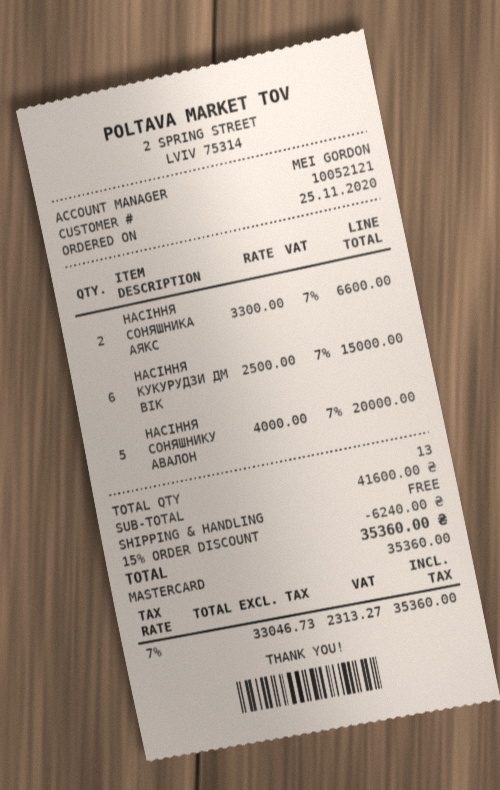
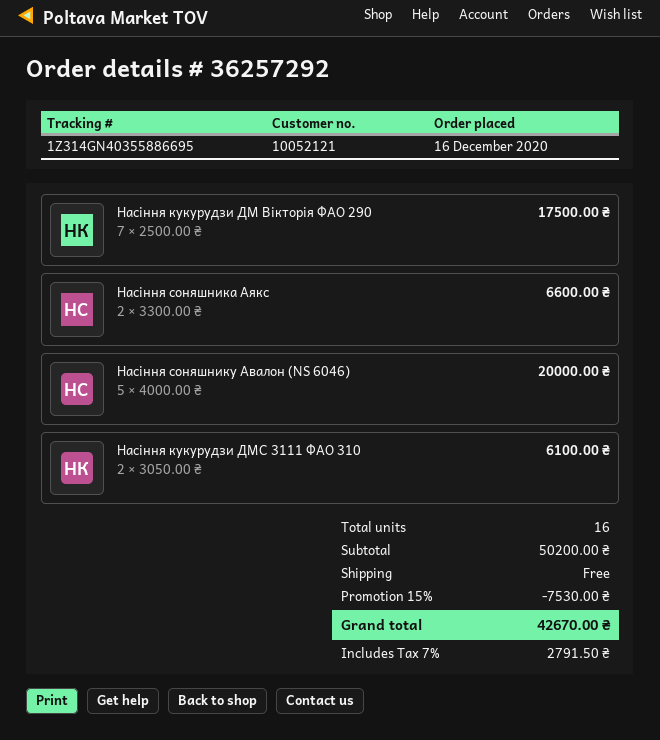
order date: 2020-11-25 -> 2020-12-16
НАСІННЯ КУКУРУДЗИ ДМ ВІК: 6 x 2500.00 = 15000.00 -> 7 x 2500.00 = 17500.00
Насіння кукурудзи ДМС 3111 ФАО 310: none -> 2 x 3050.00 = 6100.00
total quantity: 13 -> 16
subtotal: 41600.00 -> 50200.00
discount: 15% = 6240.00 -> 15% = 7530.00
tax: 7% = 2313.27 -> 7% = 2791.50
total: 35360.00 -> 42670.00

